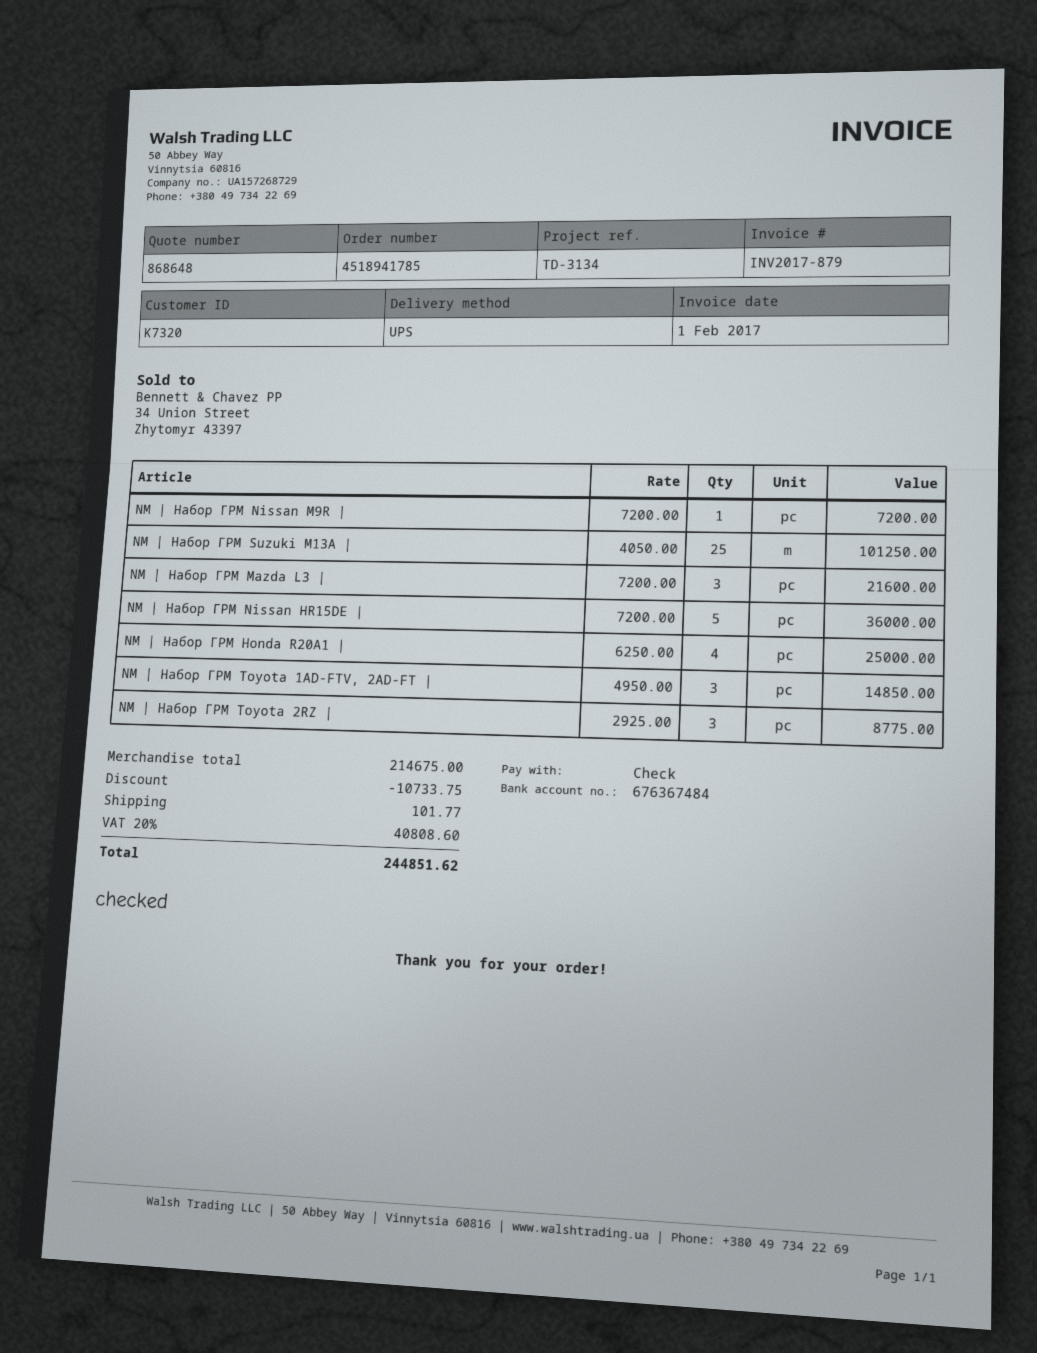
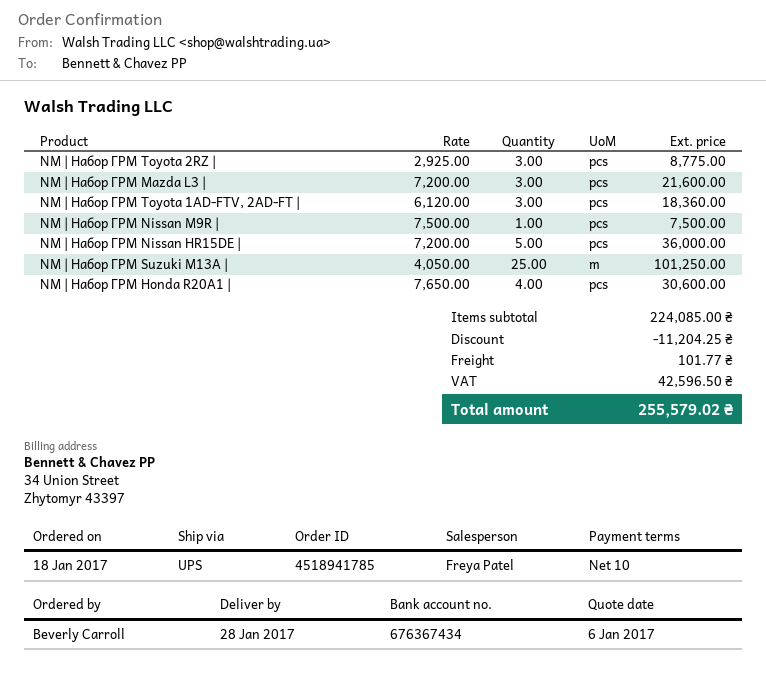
bank account: 676367484 -> 676367434
NM | Набор ГРМ Nissan M9R |: 1 x 7200.00 = 7200.00 -> 1 x 7500.00 = 7500.00
NM | Набор ГРМ Honda R20A1 |: 4 x 6250.00 = 25000.00 -> 4 x 7650.00 = 30600.00
NM | Набор ГРМ Toyota 1AD-FTV, 2AD-FT |: 3 x 4950.00 = 14850.00 -> 3 x 6120.00 = 18360.00
subtotal: 214675.00 -> 224085.00
discount: 10733.75 -> 11204.25
tax: 40808.60 -> 42596.50
total: 244851.62 -> 255579.02

